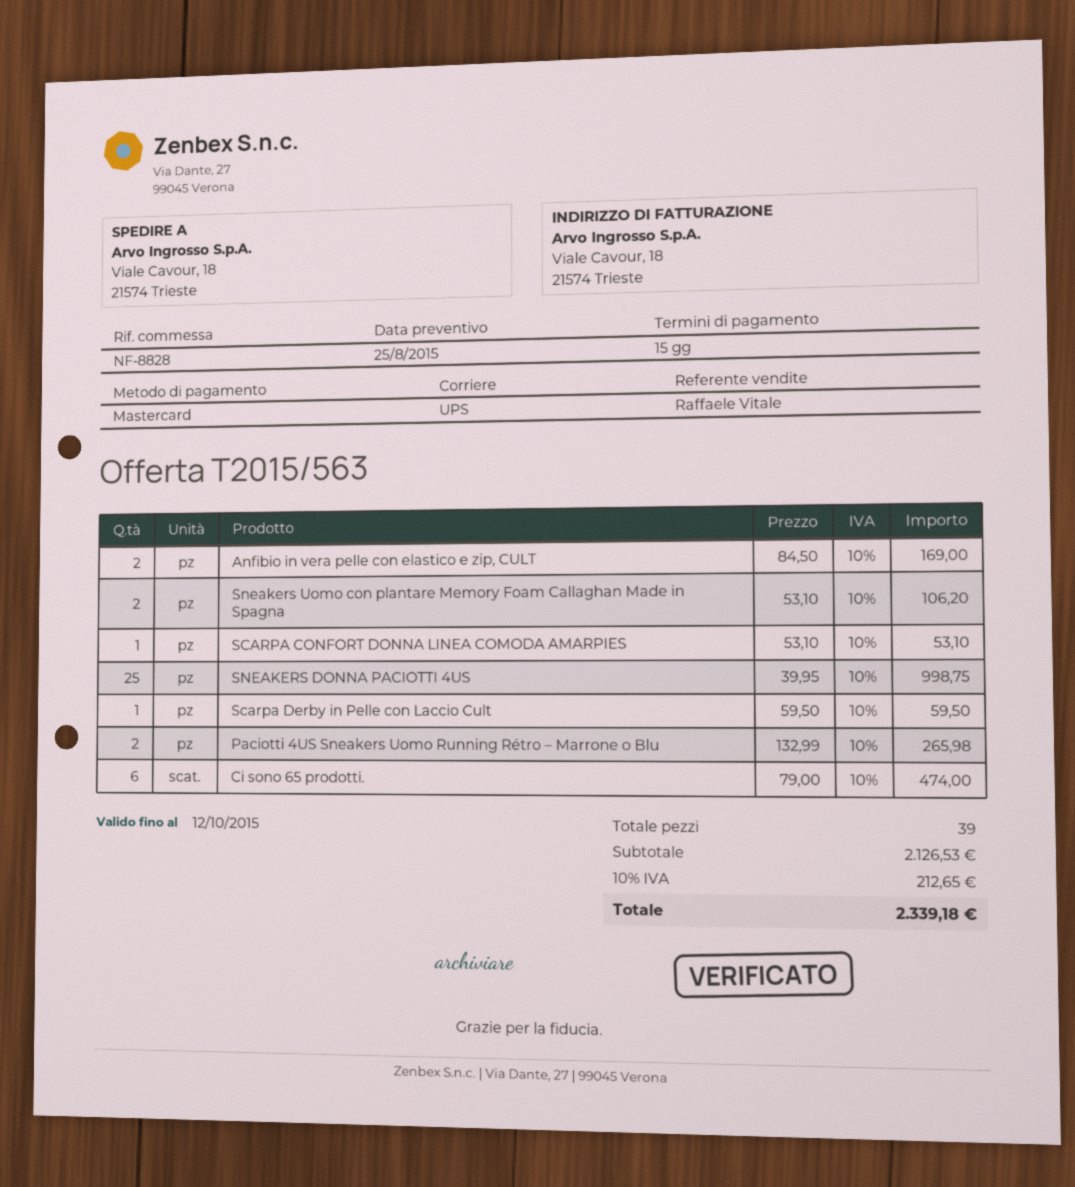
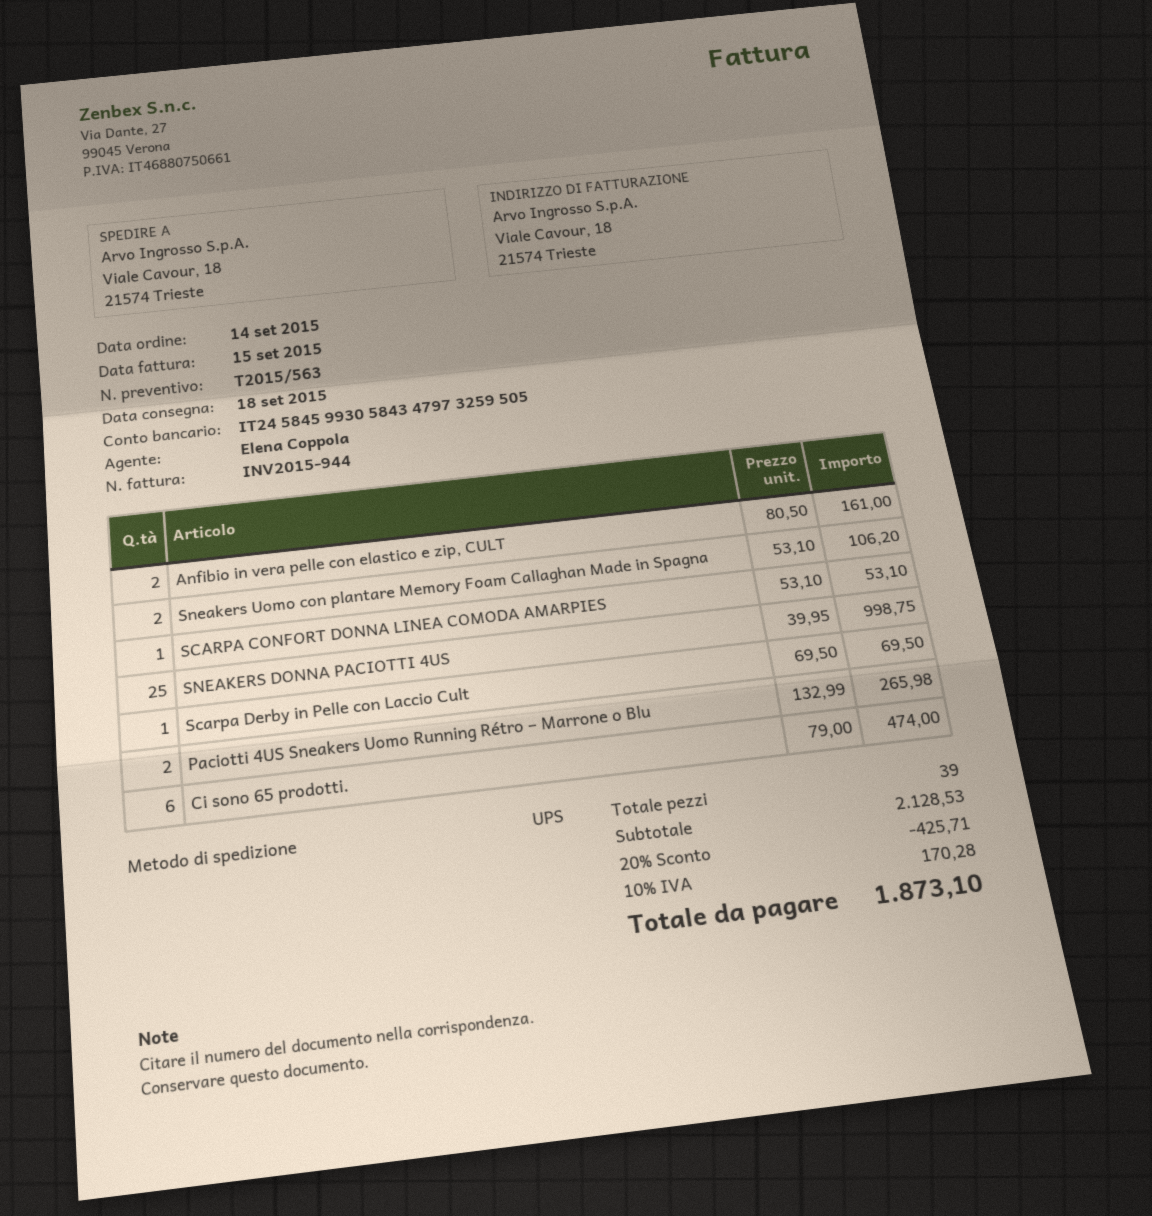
sales rep: Raffaele Vitale -> Elena Coppola
Anfibio in vera pelle con elastico e zip, CULT: 2 x 84.50 = 169.00 -> 2 x 80.50 = 161.00
Scarpa Derby in Pelle con Laccio Cult: 1 x 59.50 = 59.50 -> 1 x 69.50 = 69.50
subtotal: 2126.53 -> 2128.53
discount: none -> 20% = 425.71
tax: 10% = 212.65 -> 10% = 170.28
total: 2339.18 -> 1873.10

